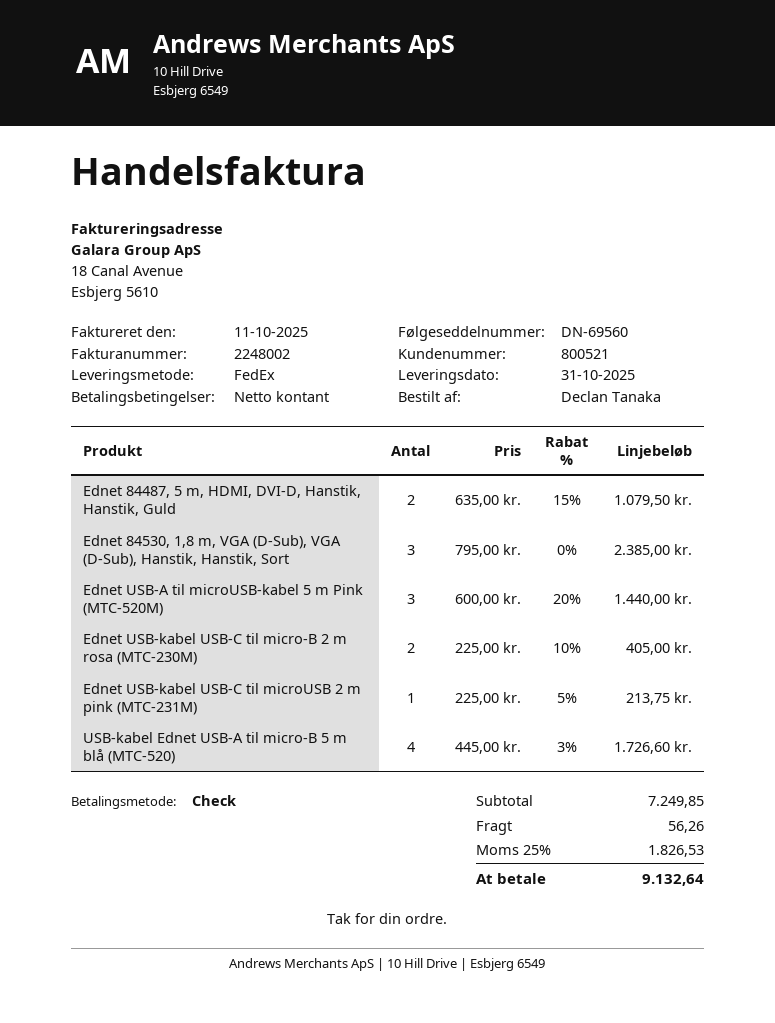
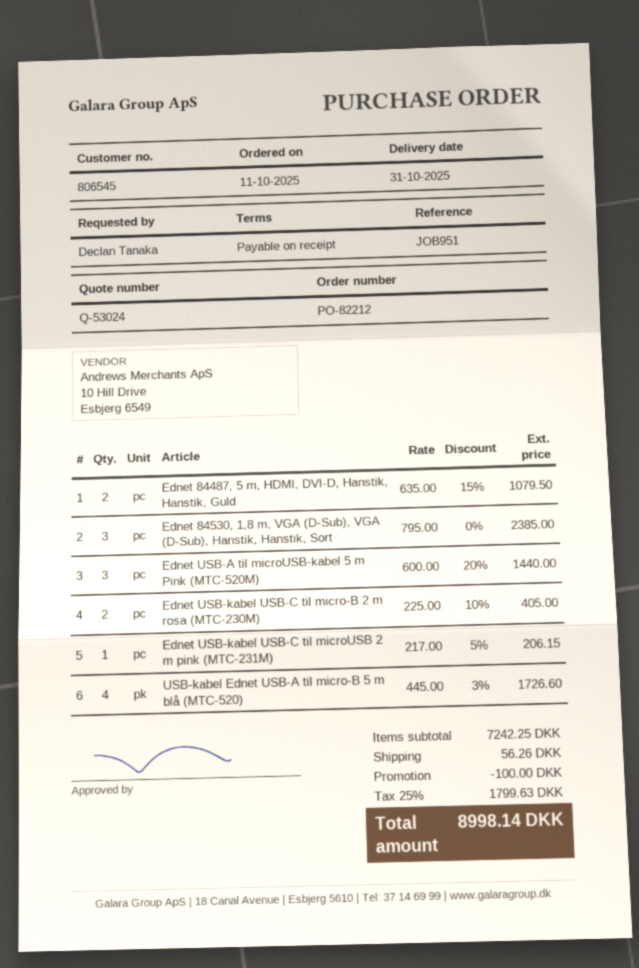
customer number: 800521 -> 806545
Ednet USB-kabel USB-C til microUSB 2 m pink (MTC-231M): 1 x 225.00 - 5% = 213.75 -> 1 x 217.00 - 5% = 206.15
subtotal: 7249.85 -> 7242.25
discount: none -> 100.00
tax: 25% = 1826.53 -> 25% = 1799.63
total: 9132.64 -> 8998.14

